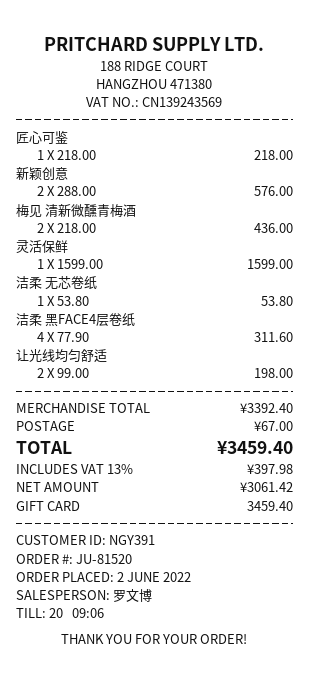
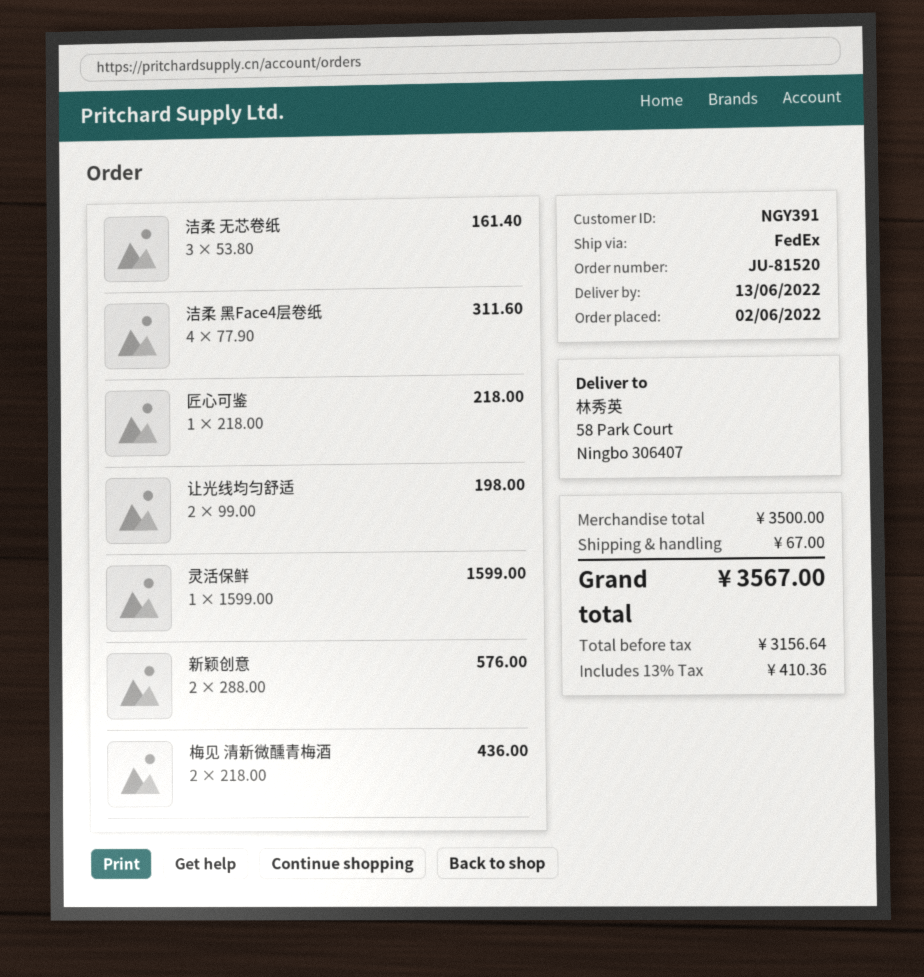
洁柔 无芯卷纸: 1 x 53.80 = 53.80 -> 3 x 53.80 = 161.40
subtotal: 3392.40 -> 3500.00
net: 3061.42 -> 3156.64
tax: 13% = 397.98 -> 13% = 410.36
total: 3459.40 -> 3567.00

